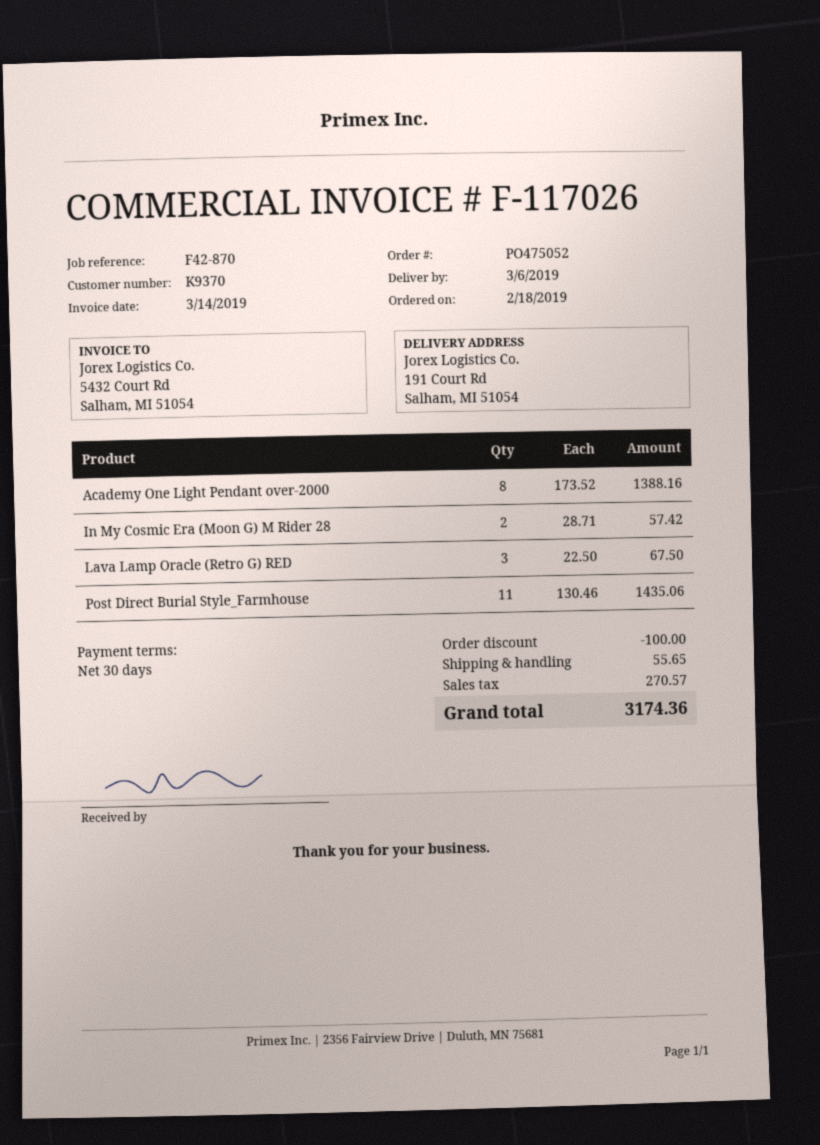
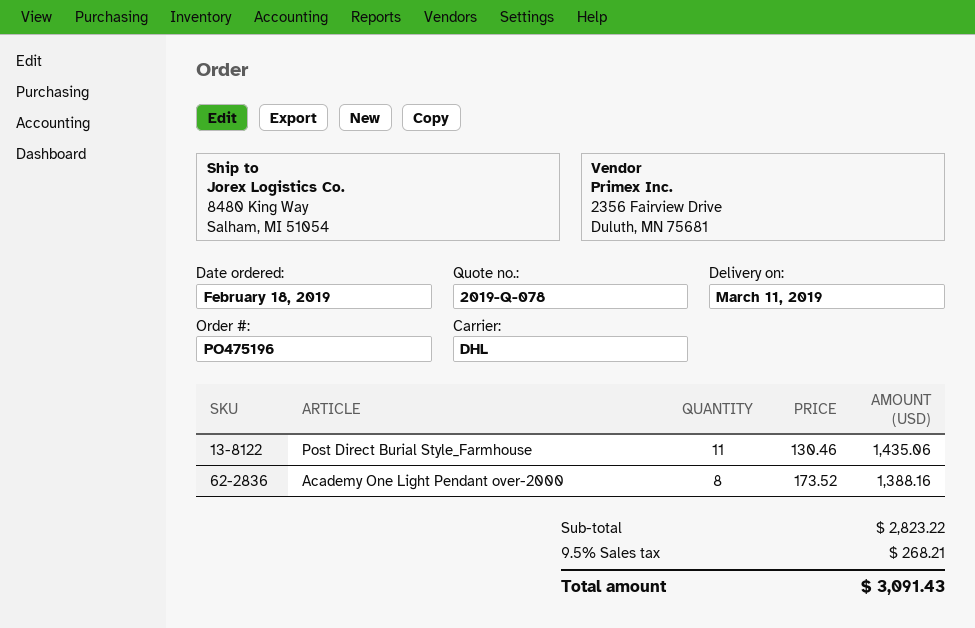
order number: PO475052 -> PO475196
delivery date: 2019-03-06 -> 2019-03-11
ship to: 191 Court Rd, Salham, MI 51054 -> 8480 King Way, Salham, MI 51054
In My Cosmic Era (Moon G) M Rider 28: 2 x 28.71 = 57.42 -> none
Lava Lamp Oracle (Retro G) RED: 3 x 22.50 = 67.50 -> none
discount: 100.00 -> none
shipping: 55.65 -> none
tax: 270.57 -> 268.21
total: 3174.36 -> 3091.43

